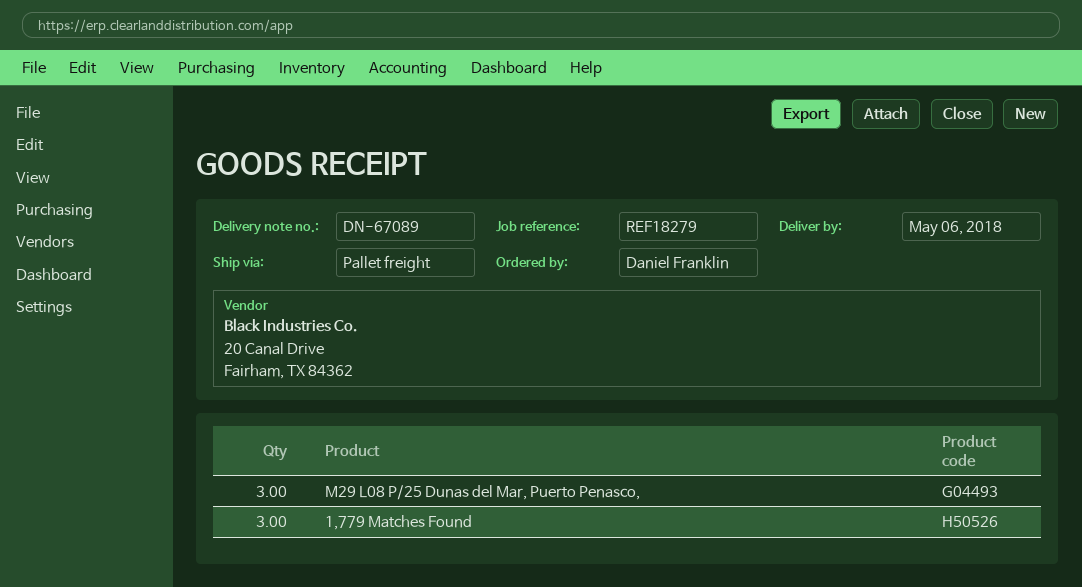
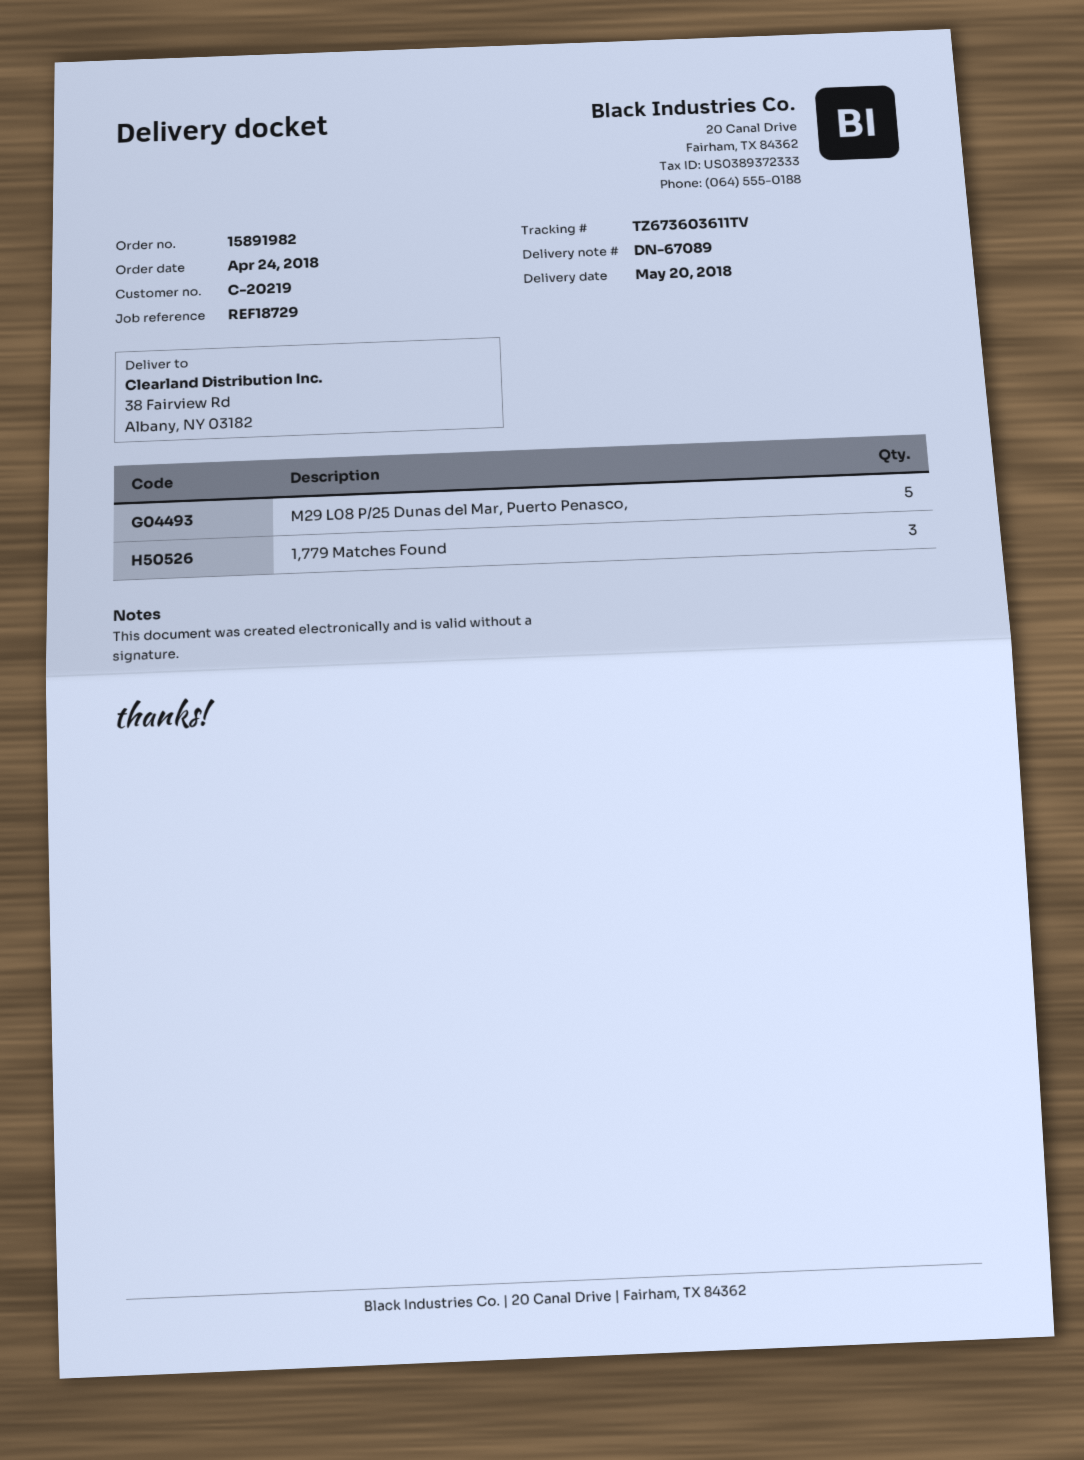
delivery date: 2018-05-06 -> 2018-05-20
reference: REF18279 -> REF18729
M29 L08 P/25 Dunas del Mar, Puerto Penasco,: 3 -> 5

